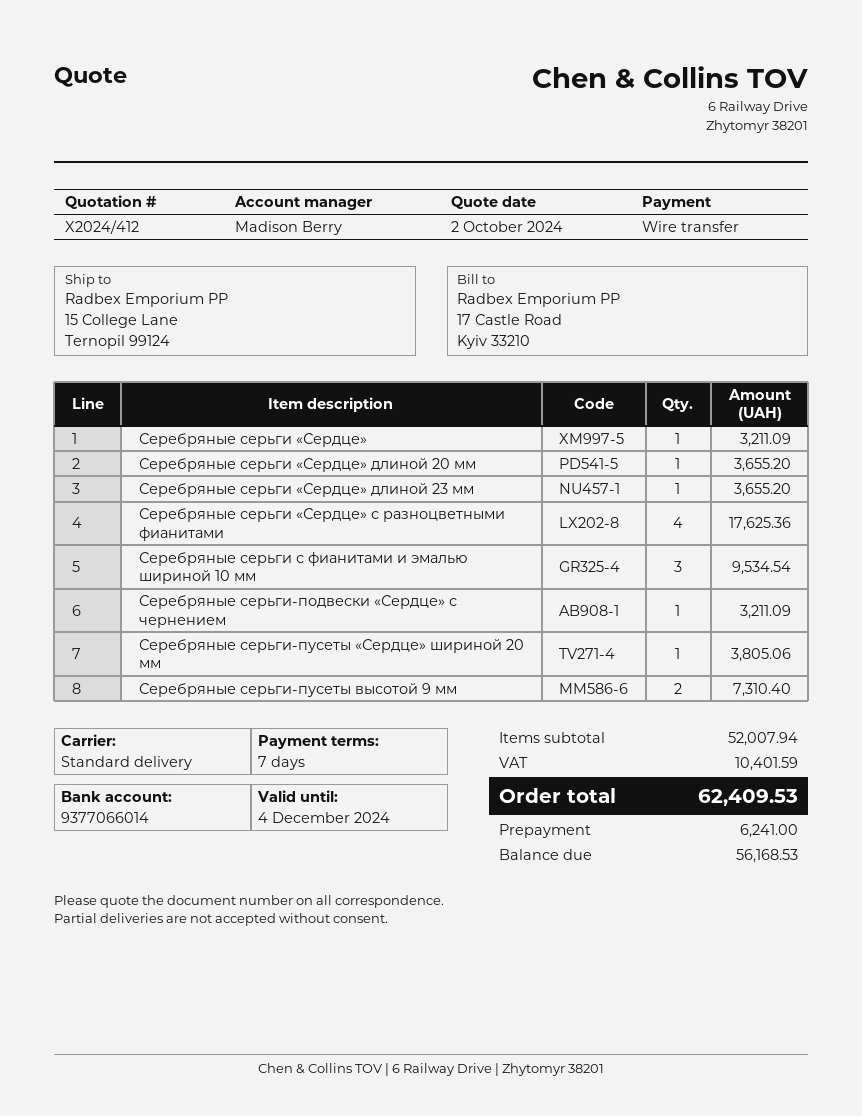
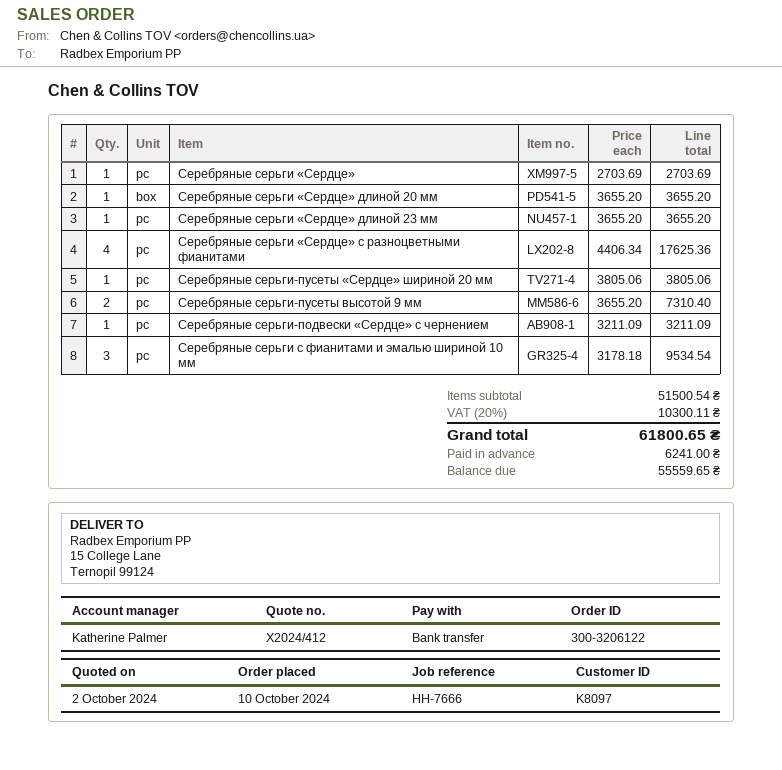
sales rep: Madison Berry -> Katherine Palmer
Серебряные серьги «Сердце»: 1 for 3211.09 -> 1 for 2703.69
subtotal: 52007.94 -> 51500.54
tax: 10401.59 -> 10300.11
total: 62409.53 -> 61800.65
balance: 56168.53 -> 55559.65

